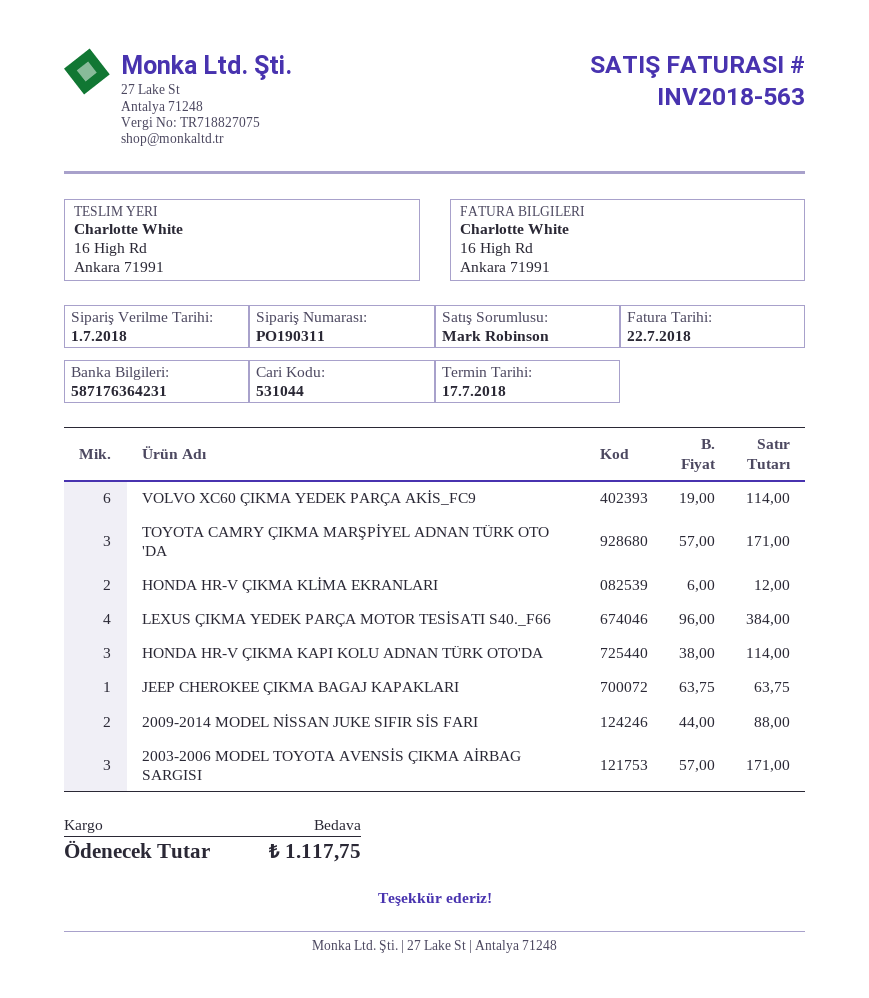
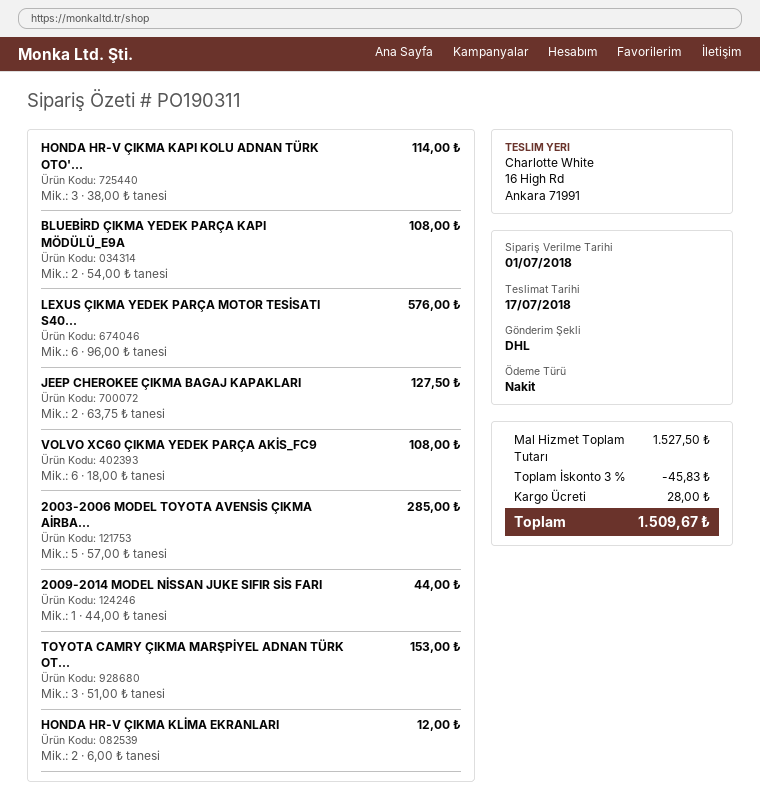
VOLVO XC60 ÇIKMA YEDEK PARÇA AKİS_FC9: 6 x 19.00 = 114.00 -> 6 x 18.00 = 108.00
TOYOTA CAMRY ÇIKMA MARŞPİYEL ADNAN TÜRK OTO 'DA: 3 x 57.00 = 171.00 -> 3 x 51.00 = 153.00
LEXUS ÇIKMA YEDEK PARÇA MOTOR TESİSATI S40._F66: 4 x 96.00 = 384.00 -> 6 x 96.00 = 576.00
JEEP CHEROKEE ÇIKMA BAGAJ KAPAKLARI: 1 x 63.75 = 63.75 -> 2 x 63.75 = 127.50
2009-2014 MODEL NİSSAN JUKE SIFIR SİS FARI: 2 x 44.00 = 88.00 -> 1 x 44.00 = 44.00
2003-2006 MODEL TOYOTA AVENSİS ÇIKMA AİRBAG SARGISI: 3 x 57.00 = 171.00 -> 5 x 57.00 = 285.00
BLUEBİRD ÇIKMA YEDEK PARÇA KAPI MÖDÜLÜ_E9A: none -> 2 x 54.00 = 108.00
discount: none -> 3% = 45.83
shipping: 0.00 -> 28.00
total: 1117.75 -> 1509.67

